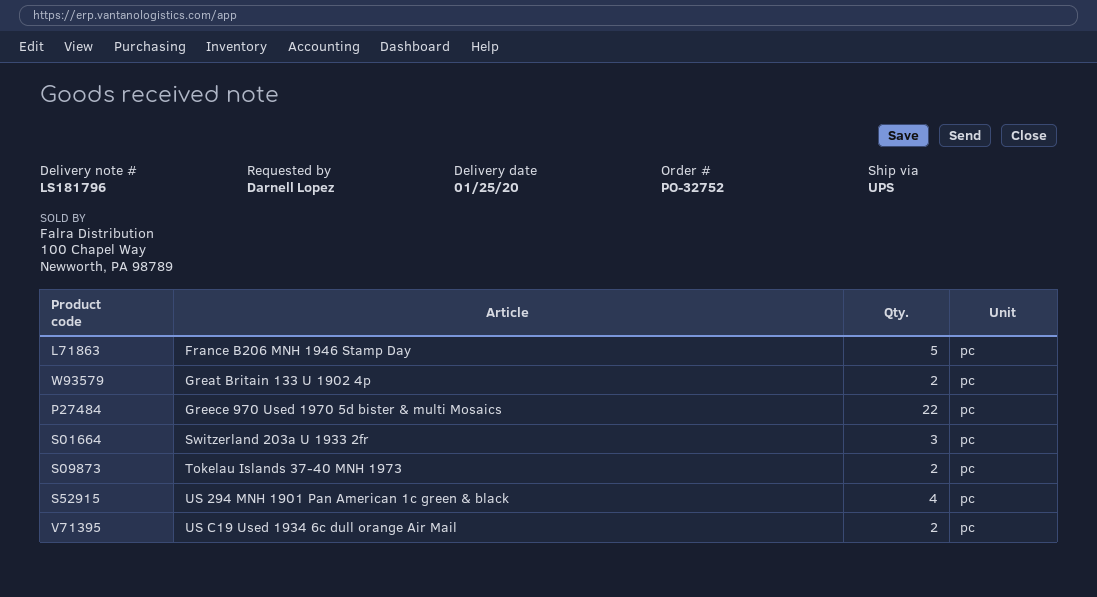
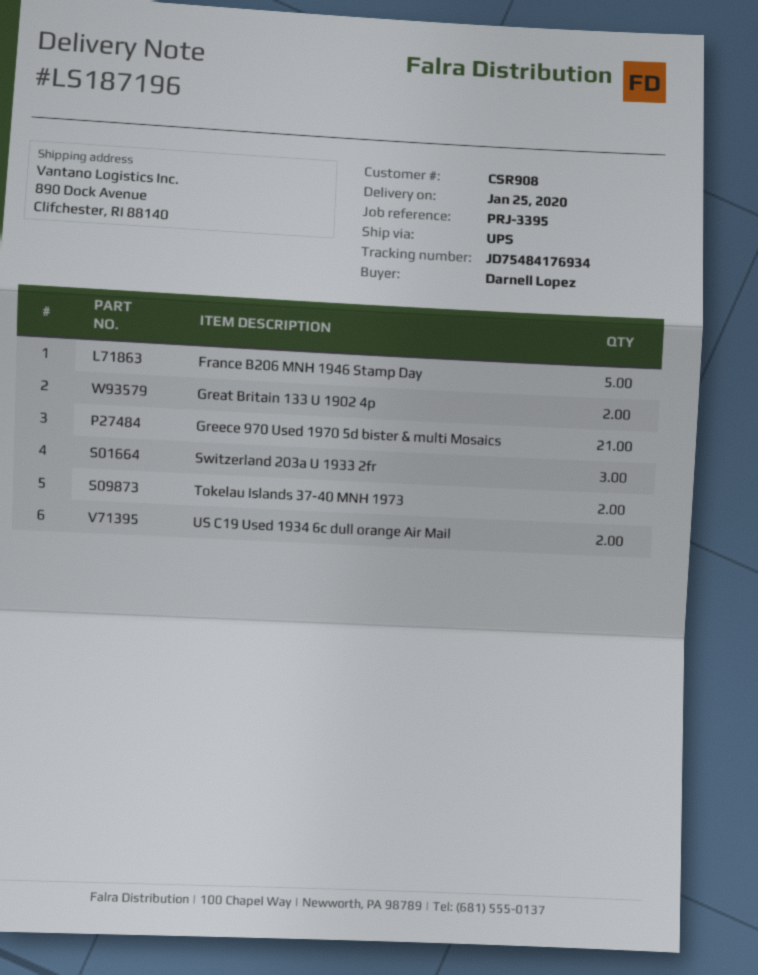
delivery note number: LS181796 -> LS187196
Greece 970 Used 1970 5d bister & multi Mosaics: 22 -> 21
US 294 MNH 1901 Pan American 1c green & black: 4 -> none

